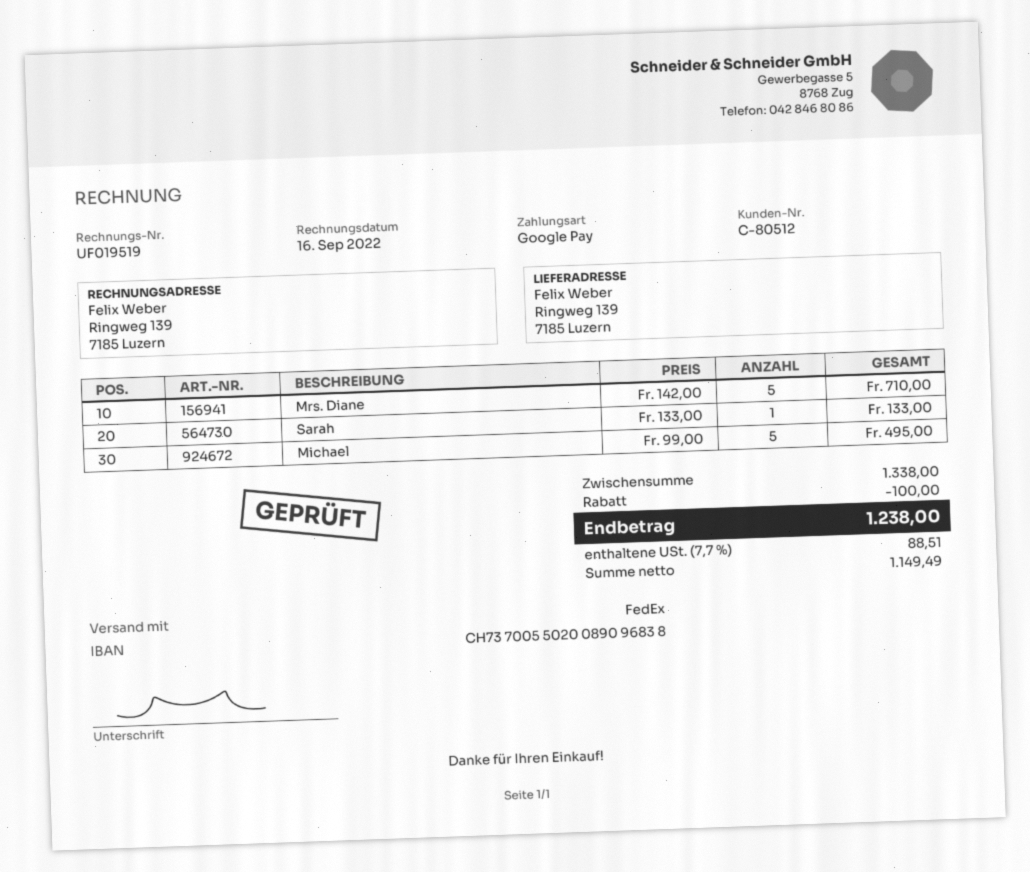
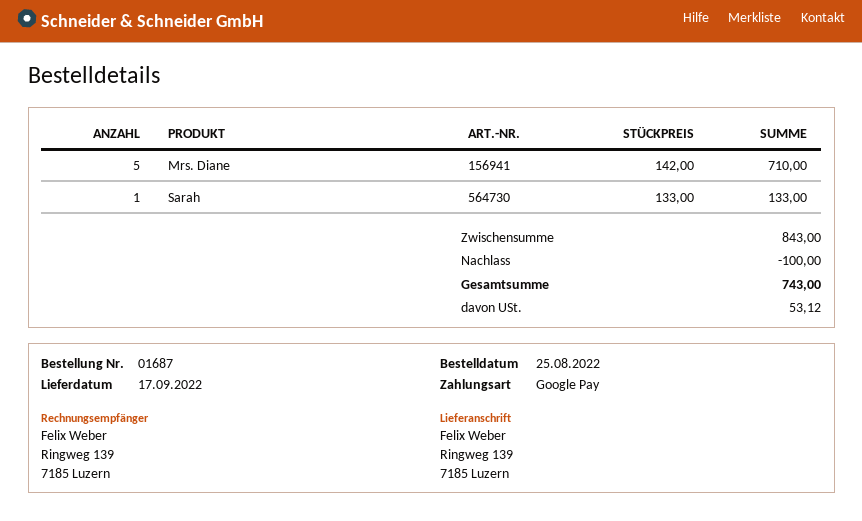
Michael: 5 x 99.00 = 495.00 -> none
subtotal: 1338.00 -> 843.00
tax: 88.51 -> 53.12
total: 1238.00 -> 743.00

